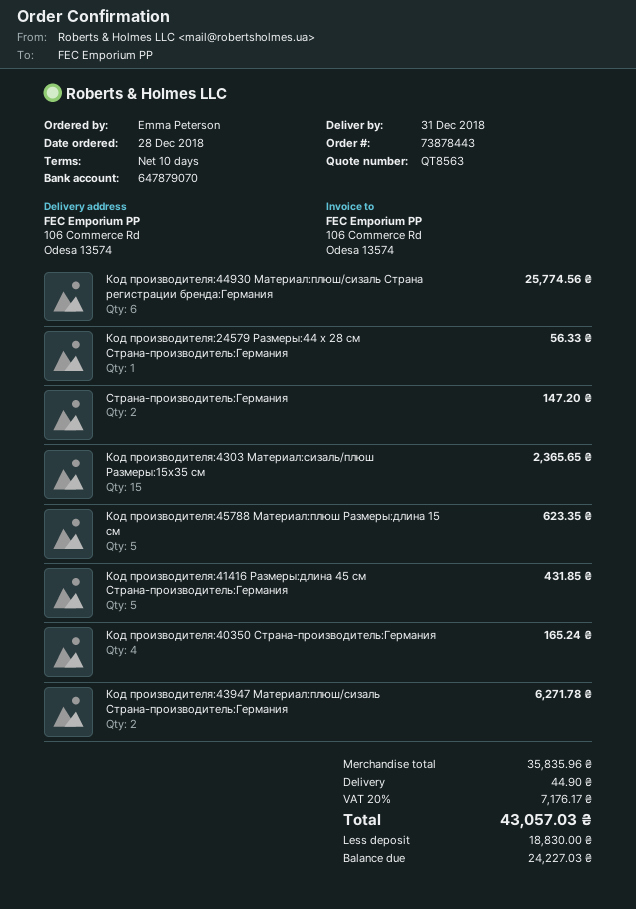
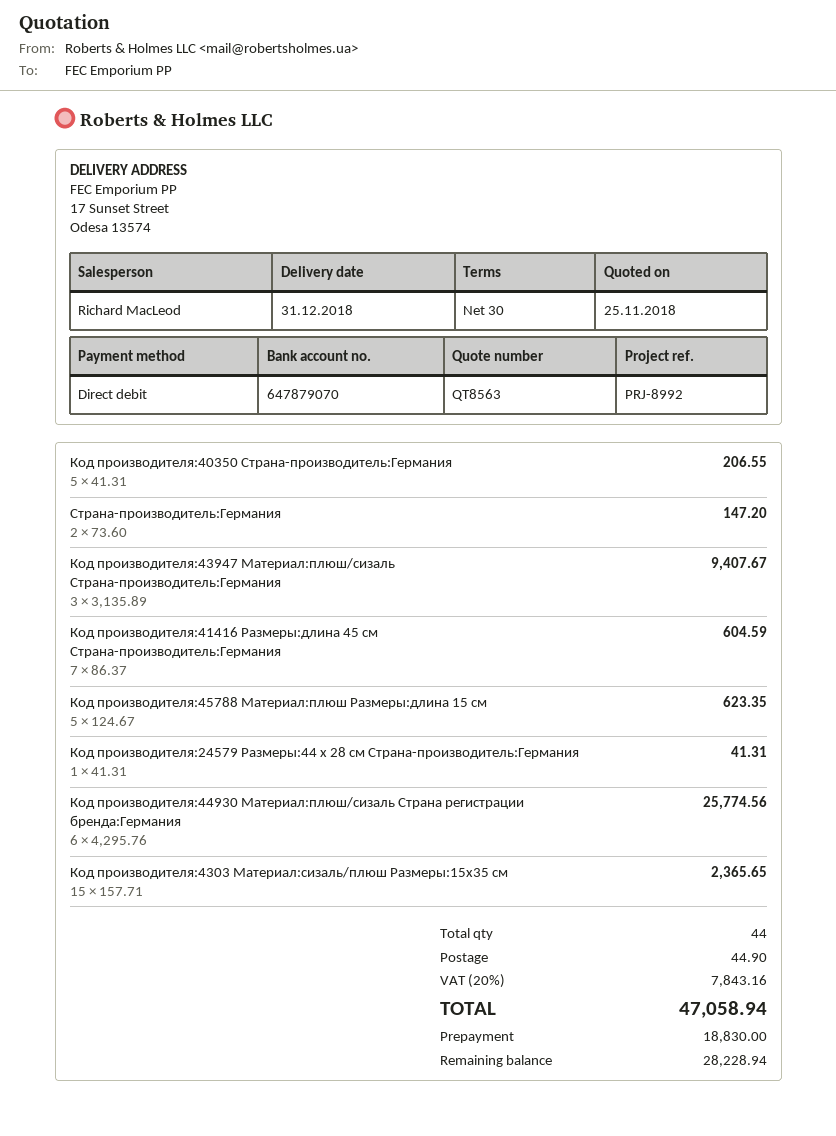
payment terms: 10 days -> 30 days
ship to: 106 Commerce Rd, Odesa 13574 -> 17 Sunset Street, Odesa 13574
Код производителя:24579 Размеры:44 х 28 см Страна-производитель:Германия: 1 for 56.33 -> 1 for 41.31
Код производителя:41416 Размеры:длина 45 см Страна-производитель:Германия: 5 for 431.85 -> 7 for 604.59
Код производителя:40350 Страна-производитель:Германия: 4 for 165.24 -> 5 for 206.55
Код производителя:43947 Материал:плюш/сизаль Страна-производитель:Германия: 2 for 6271.78 -> 3 for 9407.67
tax: 20% = 7176.17 -> 20% = 7843.16
total: 43057.03 -> 47058.94
balance: 24227.03 -> 28228.94

